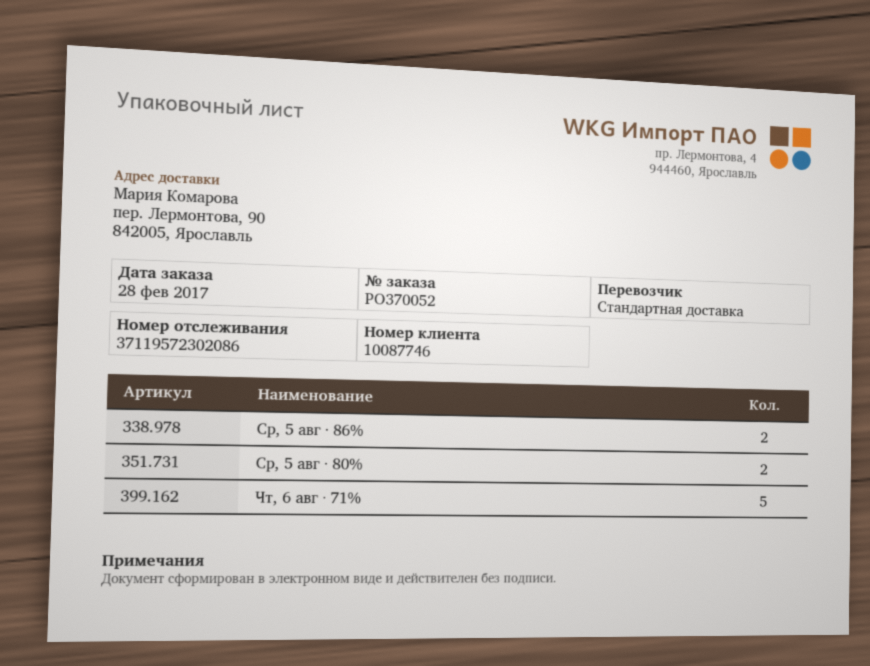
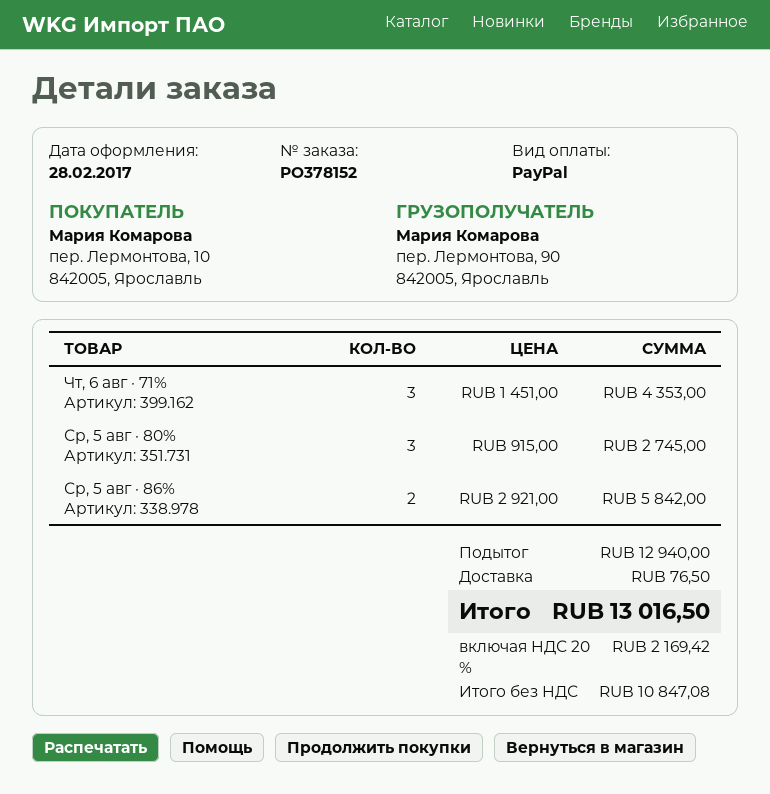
order number: PO370052 -> PO378152
Ср, 5 авг · 80%: 2 -> 3
Чт, 6 авг · 71%: 5 -> 3

